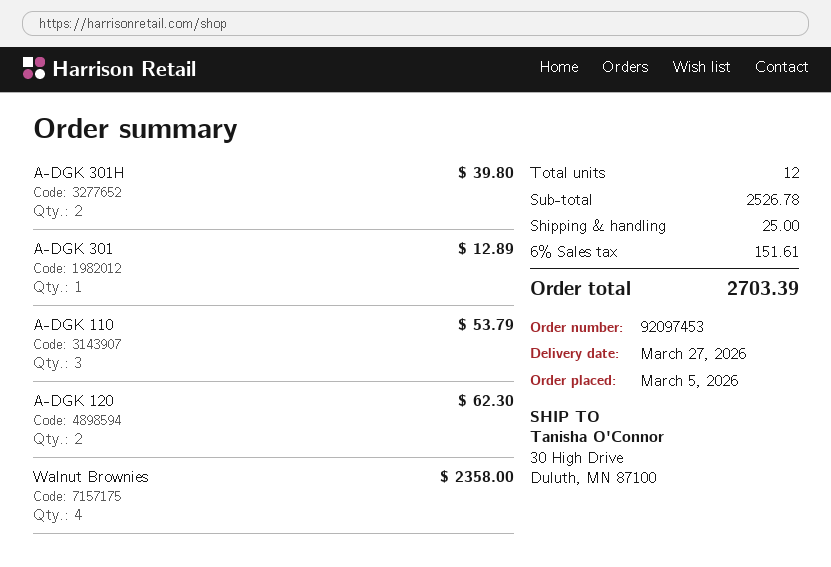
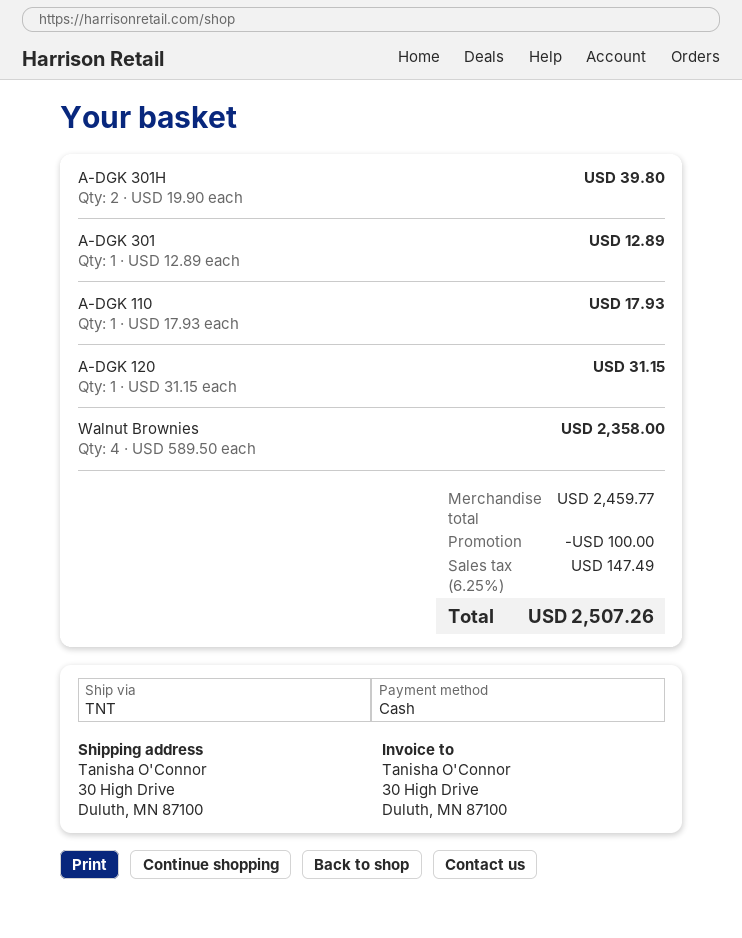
A-DGK 110: 3 for 53.79 -> 1 for 17.93
A-DGK 120: 2 for 62.30 -> 1 for 31.15
subtotal: 2526.78 -> 2459.77
discount: none -> 100.00
shipping: 25.00 -> none
tax: 6% = 151.61 -> 6.25% = 147.49
total: 2703.39 -> 2507.26

